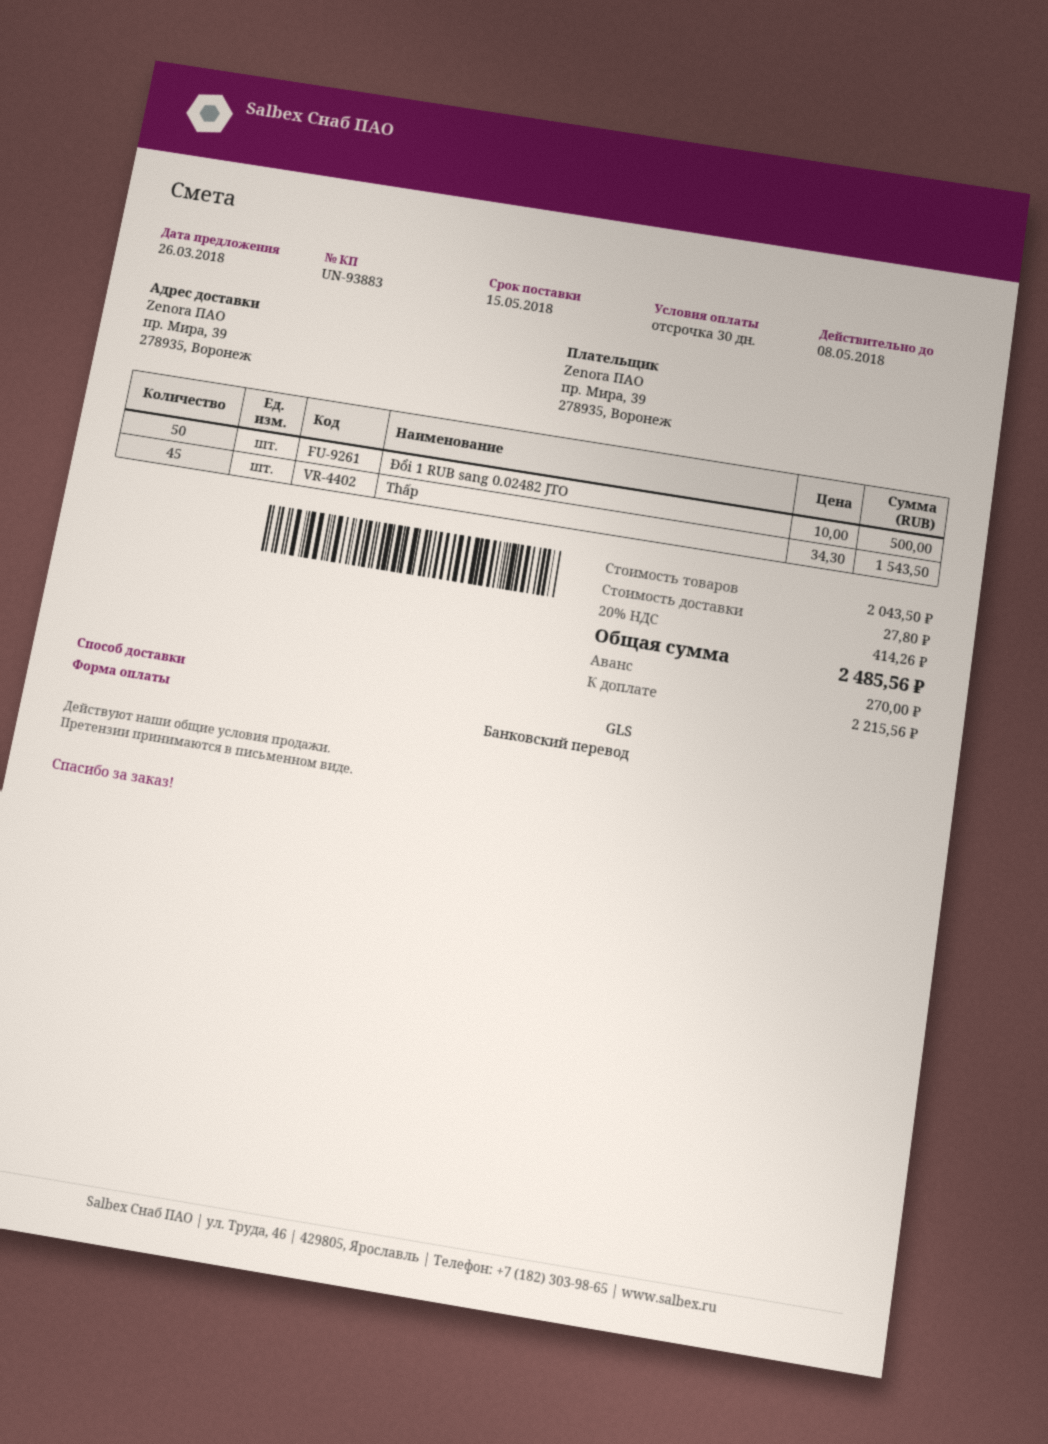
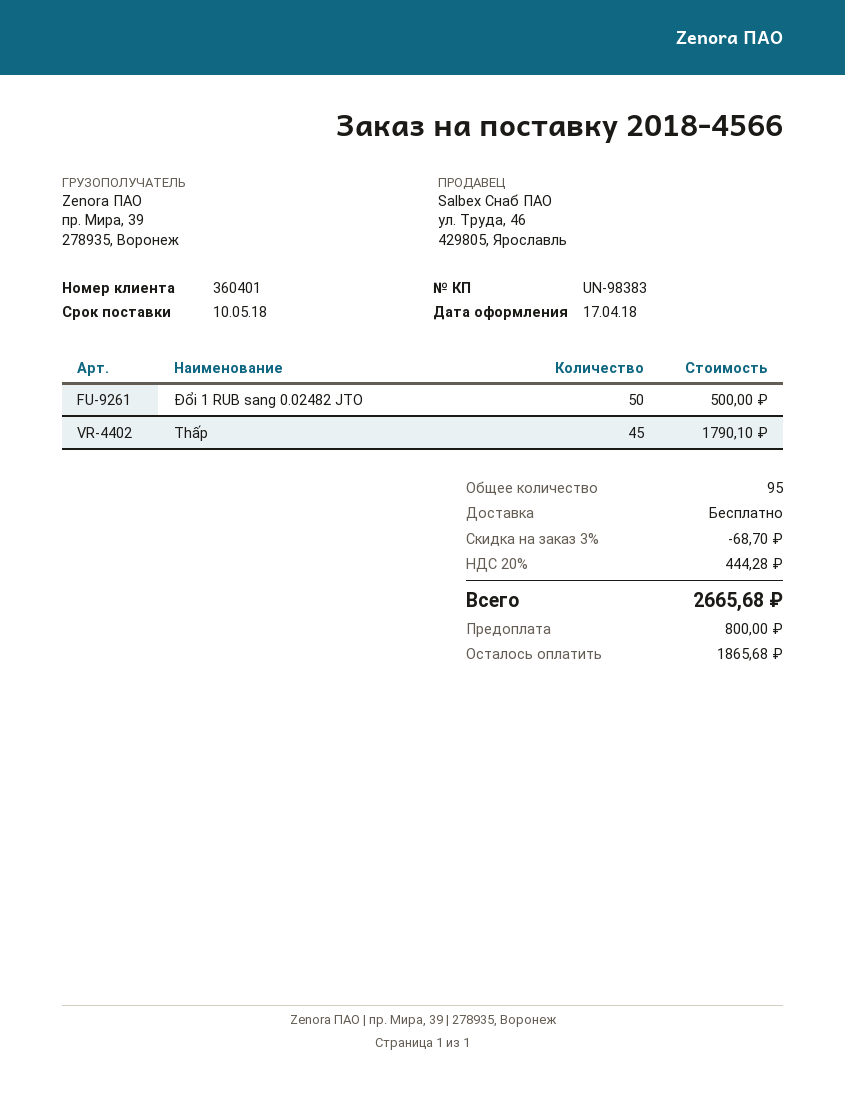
quote number: UN-93883 -> UN-98383
delivery date: 2018-05-15 -> 2018-05-10
Thấp: 45 for 1543.50 -> 45 for 1790.10
discount: none -> 3% = 68.70
shipping: 27.80 -> 0.00
tax: 20% = 414.26 -> 20% = 444.28
total: 2485.56 -> 2665.68
deposit: 270.00 -> 800.00
balance: 2215.56 -> 1865.68

